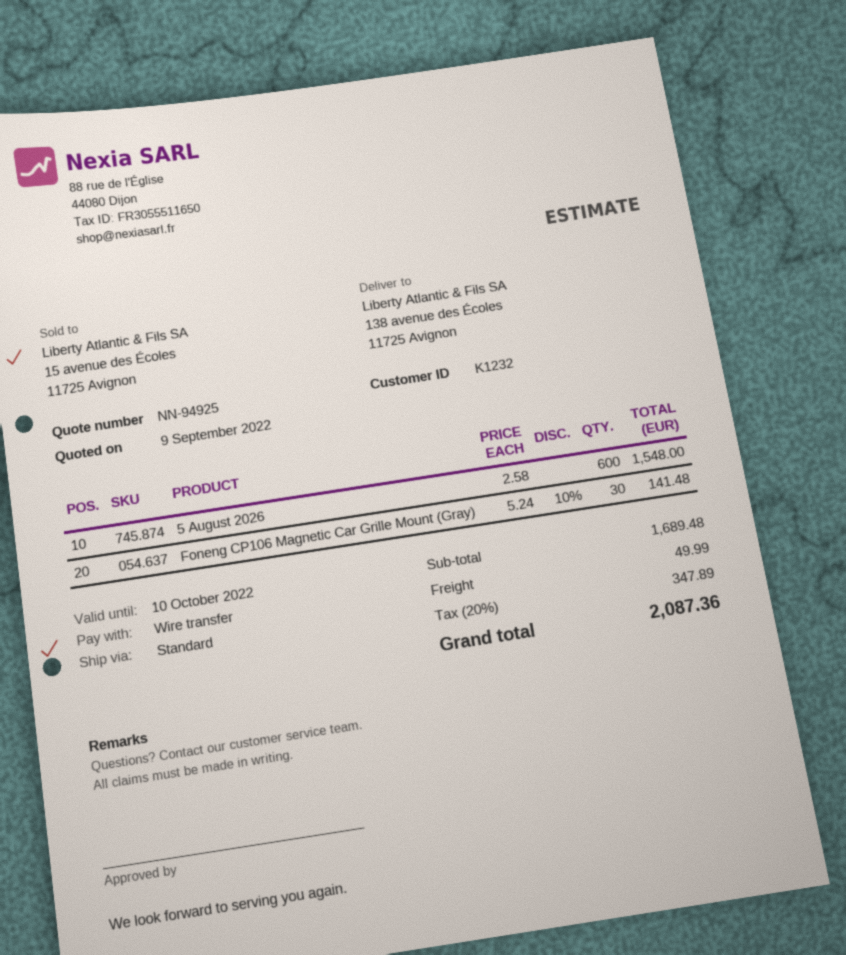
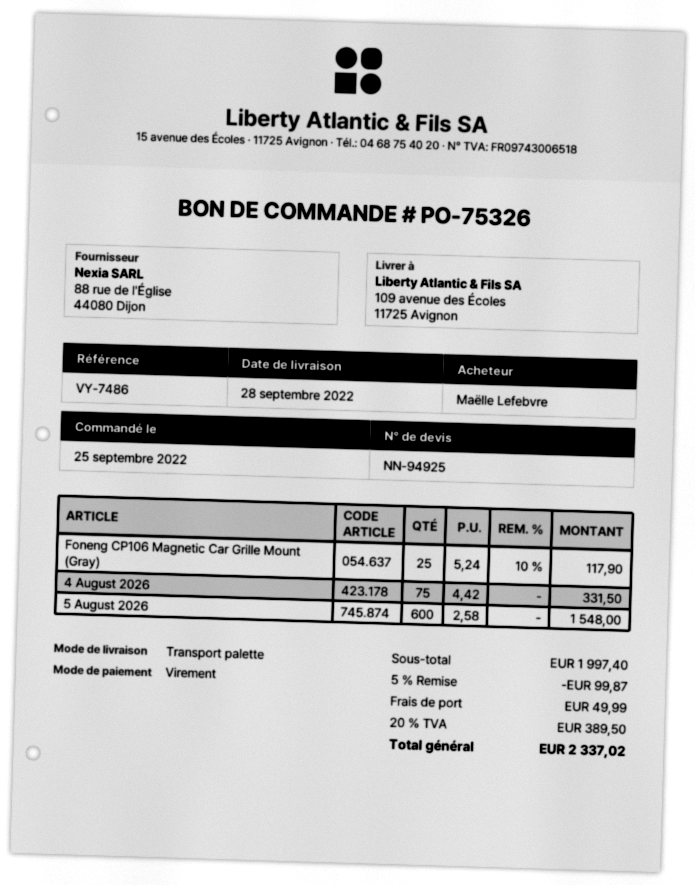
shipping method: standard -> pallet freight
ship to: 138 avenue des Écoles, 11725 Avignon -> 109 avenue des Écoles, 11725 Avignon
Foneng CP106 Magnetic Car Grille Mount (Gray): 30 x 5.24 - 10% = 141.48 -> 25 x 5.24 - 10% = 117.90
4 August 2026: none -> 75 x 4.42 = 331.50
subtotal: 1689.48 -> 1997.40
discount: none -> 5% = 99.87
tax: 20% = 347.89 -> 20% = 389.50
total: 2087.36 -> 2337.02

